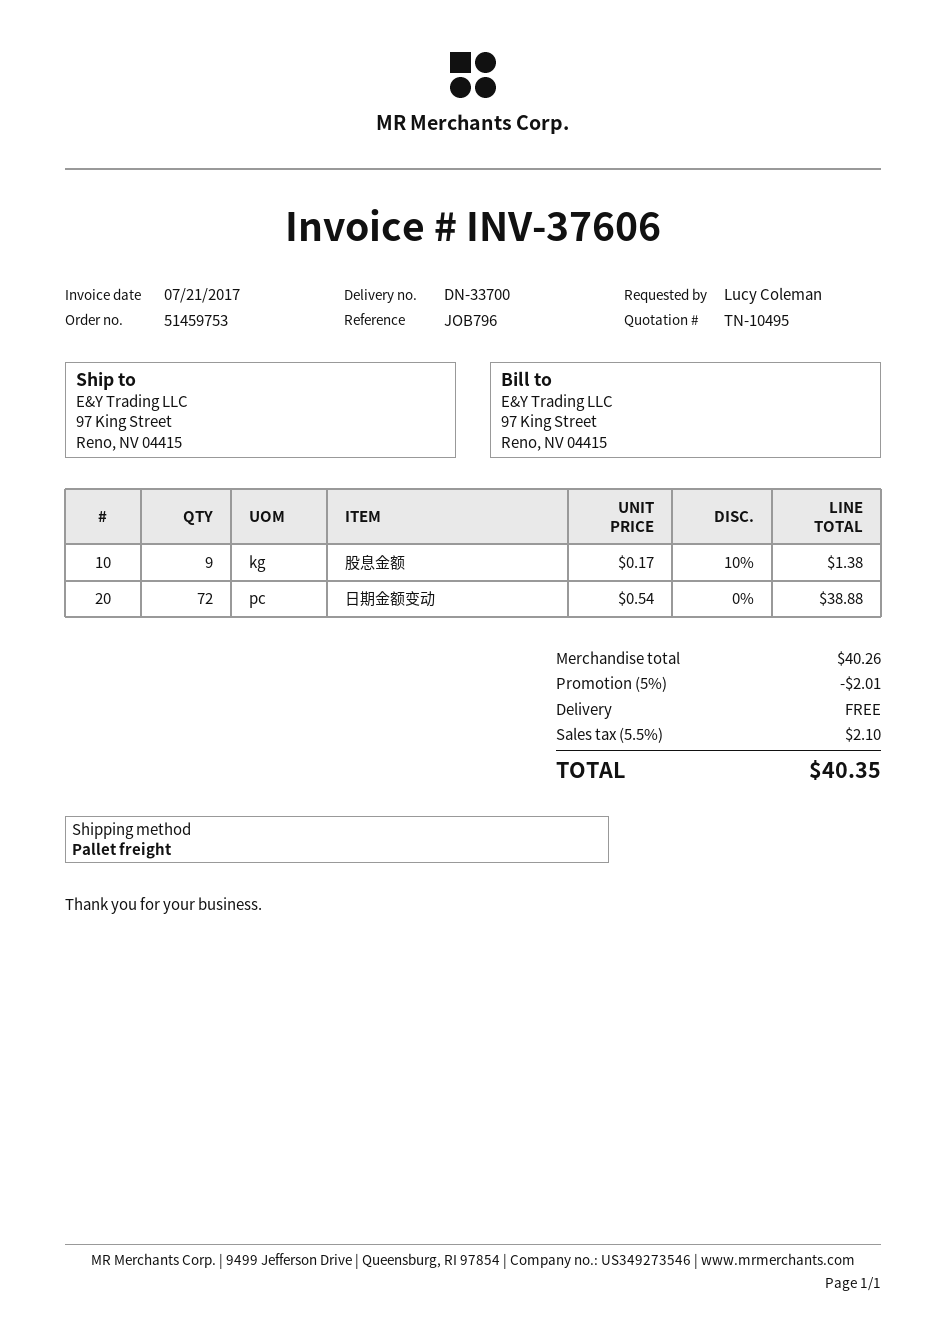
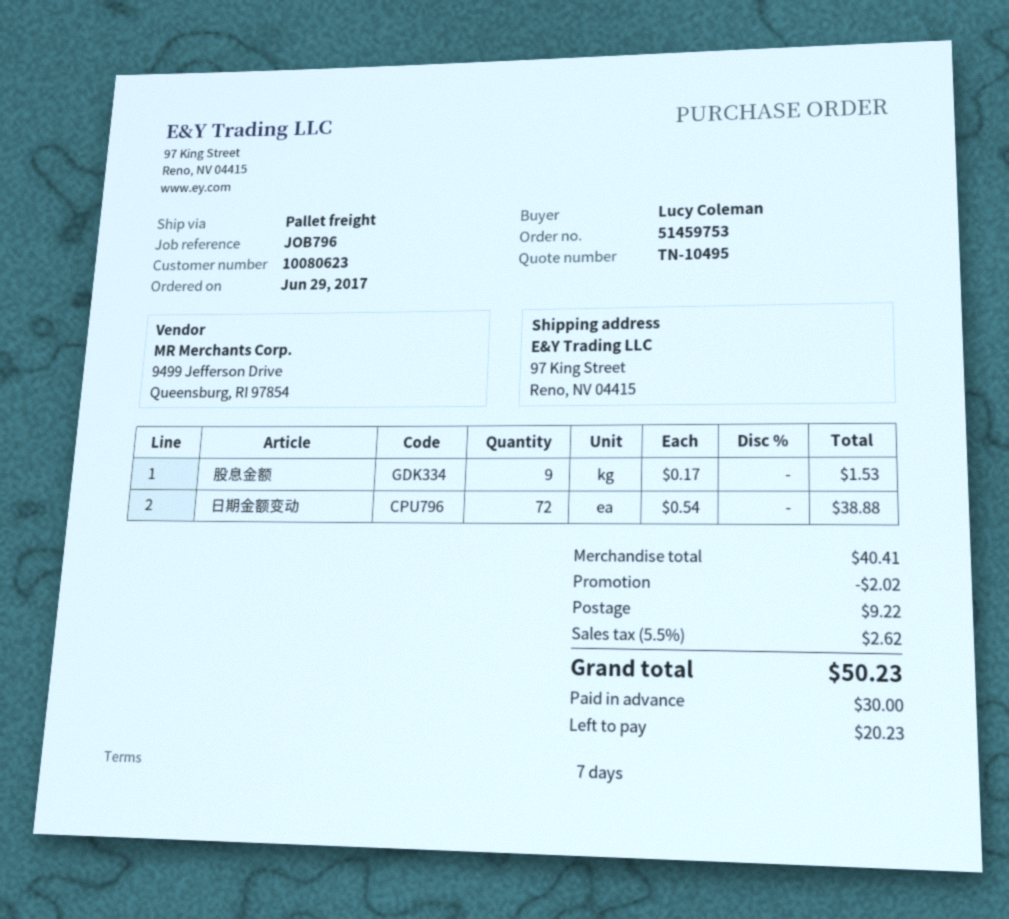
股息金额: 9 x 0.17 - 10% = 1.38 -> 9 x 0.17 = 1.53
subtotal: 40.26 -> 40.41
discount: 2.01 -> 2.02
shipping: 0.00 -> 9.22
tax: 5.5% = 2.10 -> 5.5% = 2.62
total: 40.35 -> 50.23

